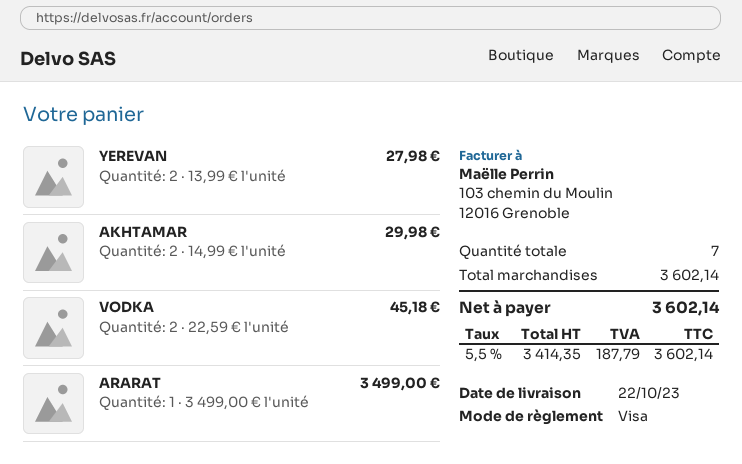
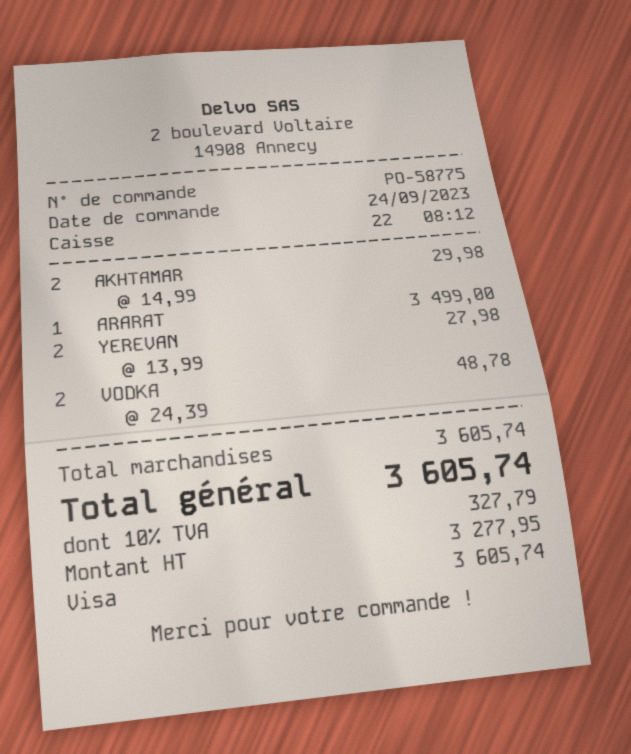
VODKA: 2 x 22.59 = 45.18 -> 2 x 24.39 = 48.78
subtotal: 3602.14 -> 3605.74
net: 3414.35 -> 3277.95
tax: 5.5% = 187.79 -> 10% = 327.79
total: 3602.14 -> 3605.74

